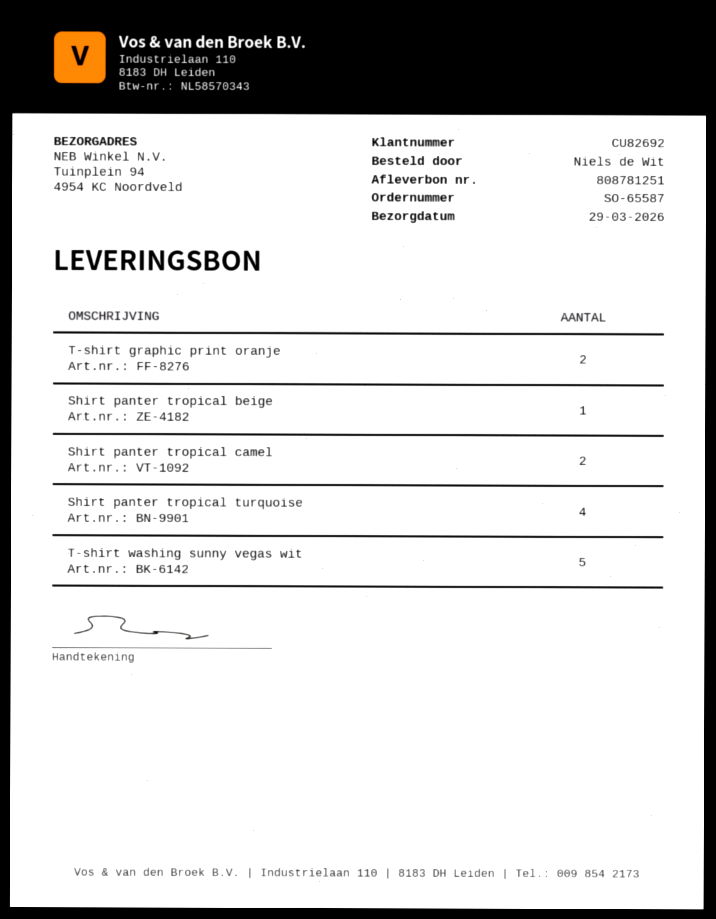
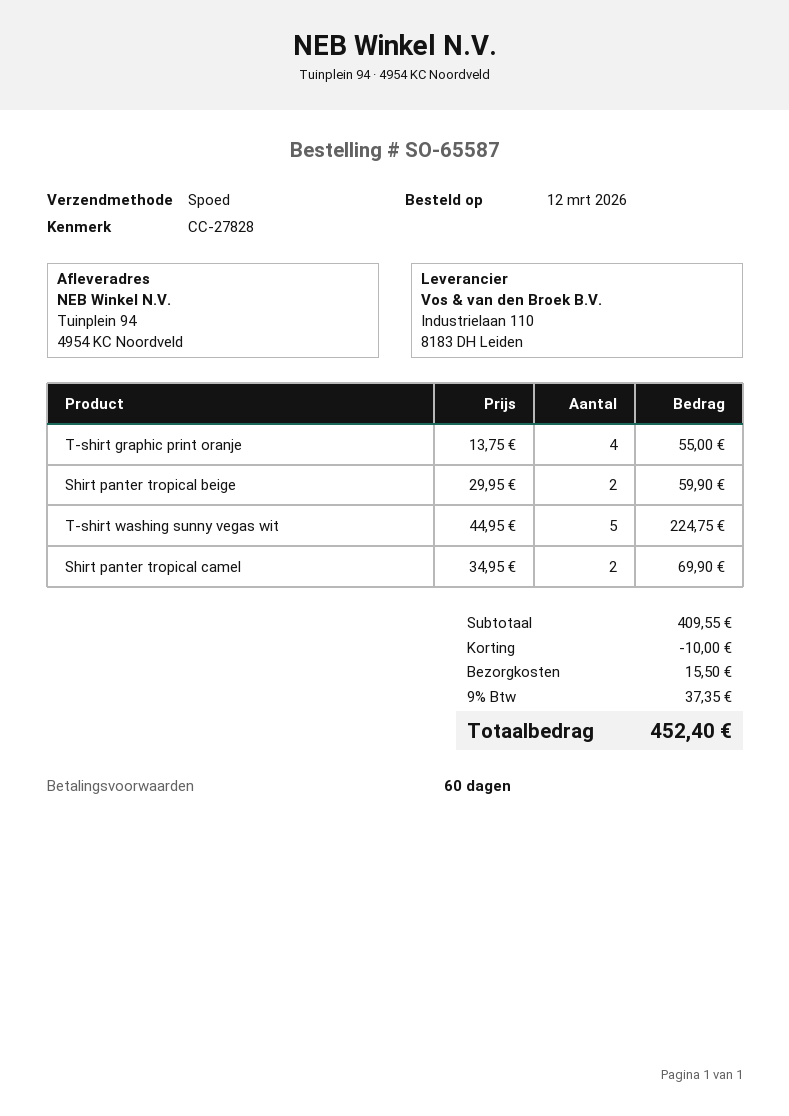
T-shirt graphic print oranje: 2 -> 4
Shirt panter tropical beige: 1 -> 2
Shirt panter tropical turquoise: 4 -> none

